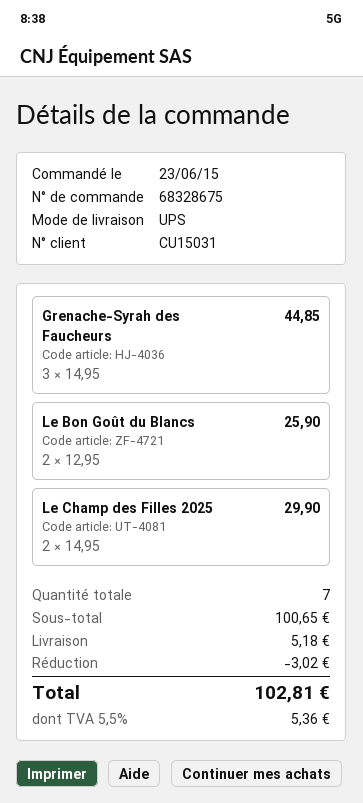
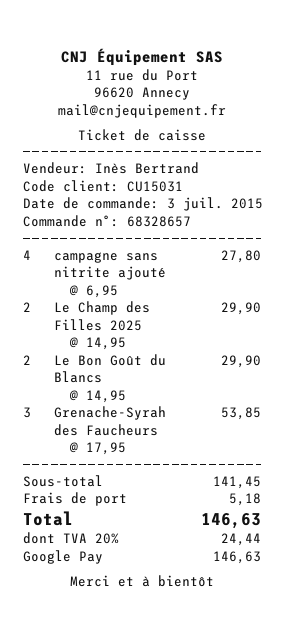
order number: 68328675 -> 68328657
order date: 2015-06-23 -> 2015-07-03
Grenache-Syrah des Faucheurs: 3 x 14.95 = 44.85 -> 3 x 17.95 = 53.85
Le Bon Goût du Blancs: 2 x 12.95 = 25.90 -> 2 x 14.95 = 29.90
campagne sans nitrite ajouté: none -> 4 x 6.95 = 27.80
subtotal: 100.65 -> 141.45
discount: 3.02 -> none
tax: 5.5% = 5.36 -> 20% = 24.44
total: 102.81 -> 146.63

